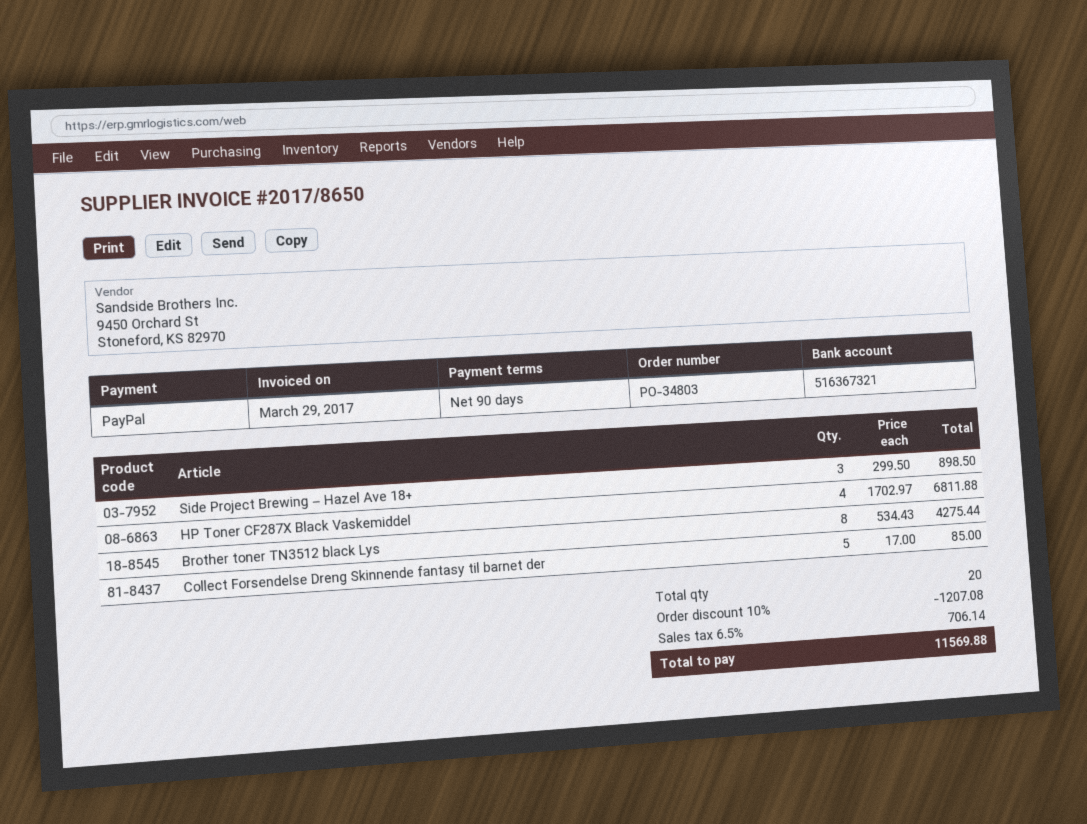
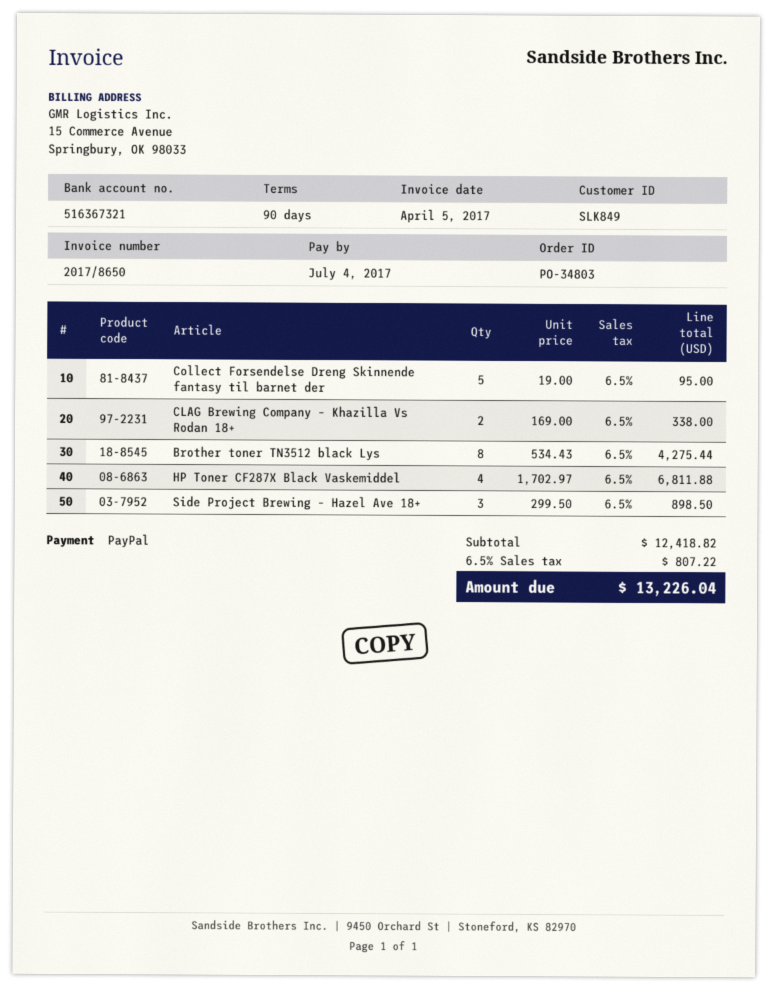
invoice date: 2017-03-29 -> 2017-04-05
Collect Forsendelse Dreng Skinnende fantasy til barnet der: 5 x 17.00 = 85.00 -> 5 x 19.00 = 95.00
CLAG Brewing Company – Khazilla Vs Rodan 18+: none -> 2 x 169.00 = 338.00
discount: 10% = 1207.08 -> none
tax: 6.5% = 706.14 -> 6.5% = 807.22
total: 11569.88 -> 13226.04

